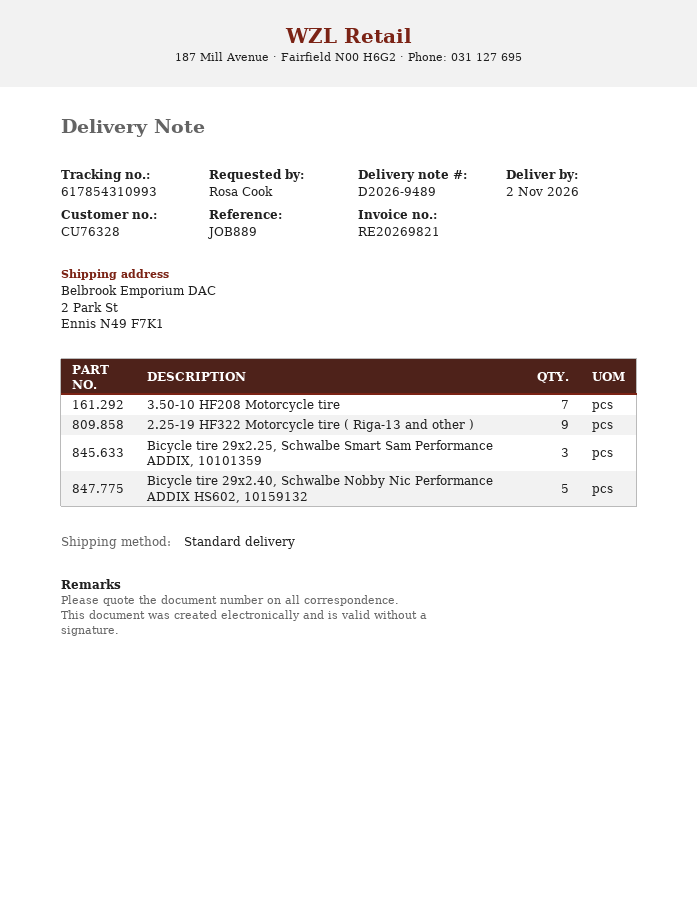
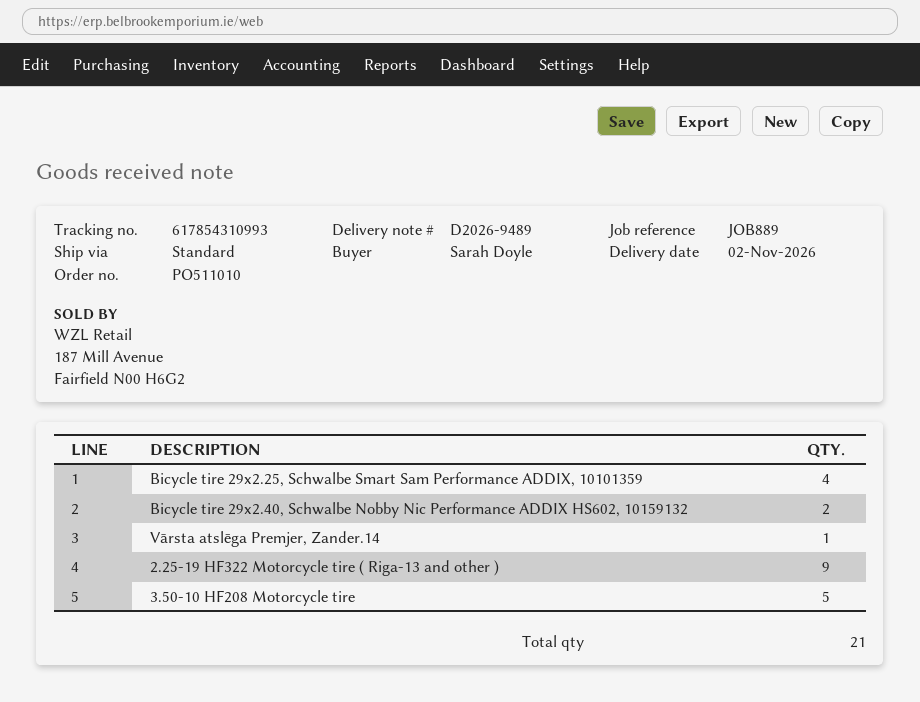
ordered by: Rosa Cook -> Sarah Doyle
3.50-10 HF208 Motorcycle tire: 7 -> 5
Bicycle tire 29x2.25, Schwalbe Smart Sam Performance ADDIX, 10101359: 3 -> 4
Bicycle tire 29x2.40, Schwalbe Nobby Nic Performance ADDIX HS602, 10159132: 5 -> 2
Vārsta atslēga Premjer, Zander.14: none -> 1

